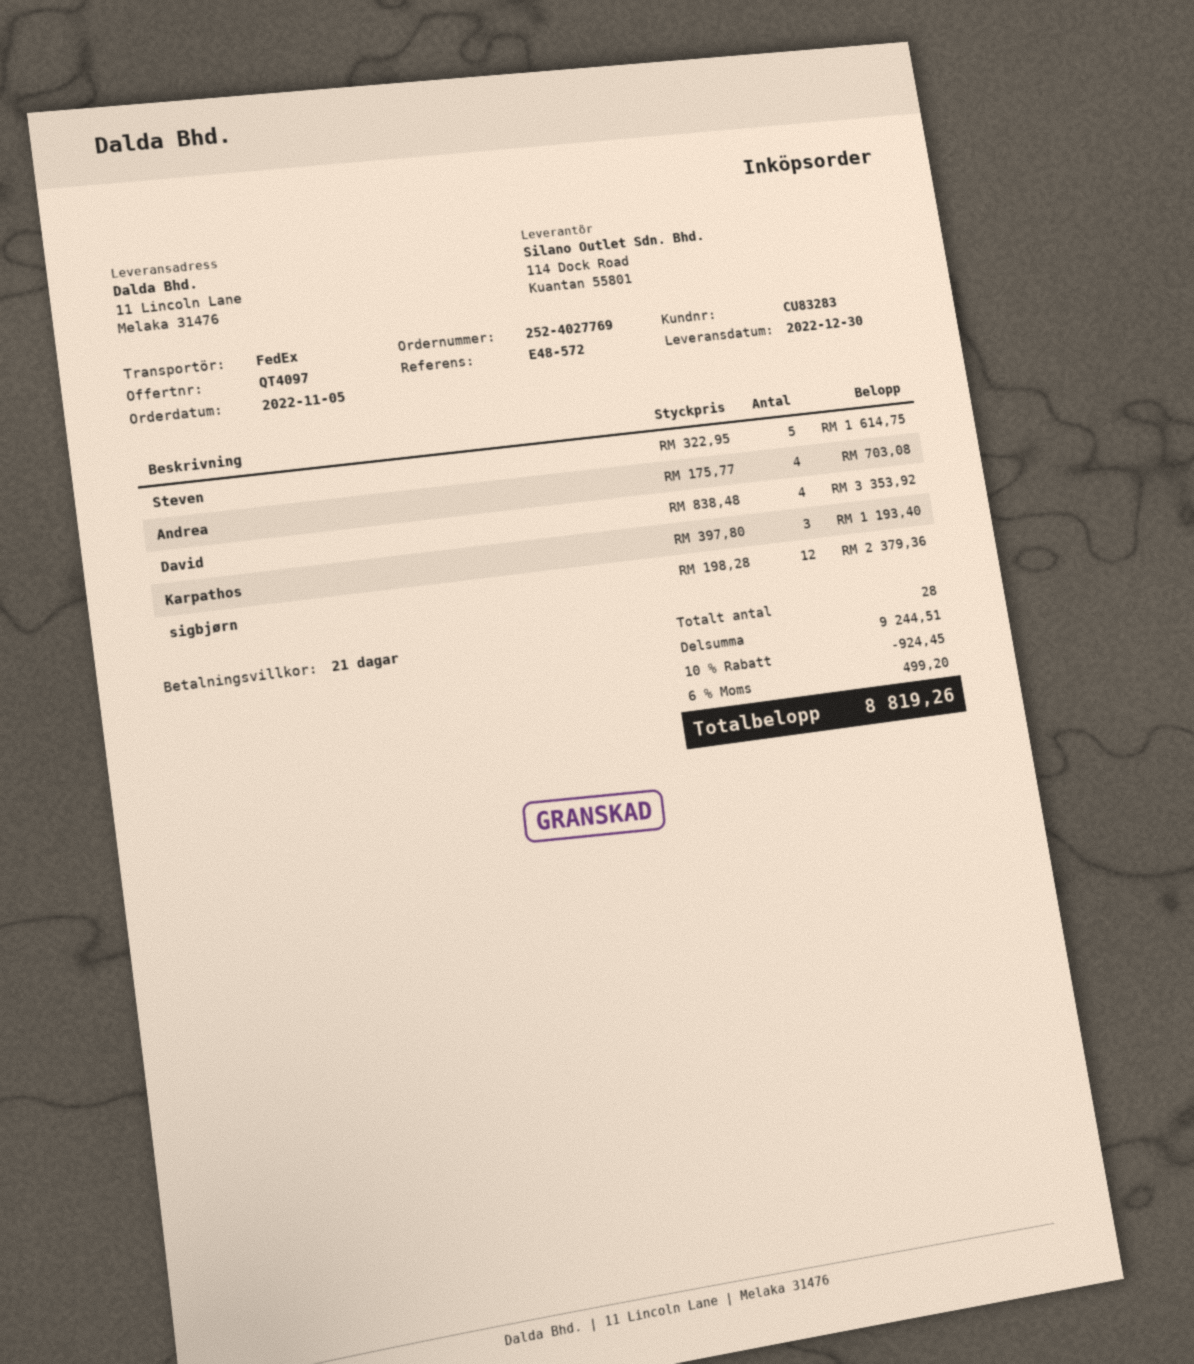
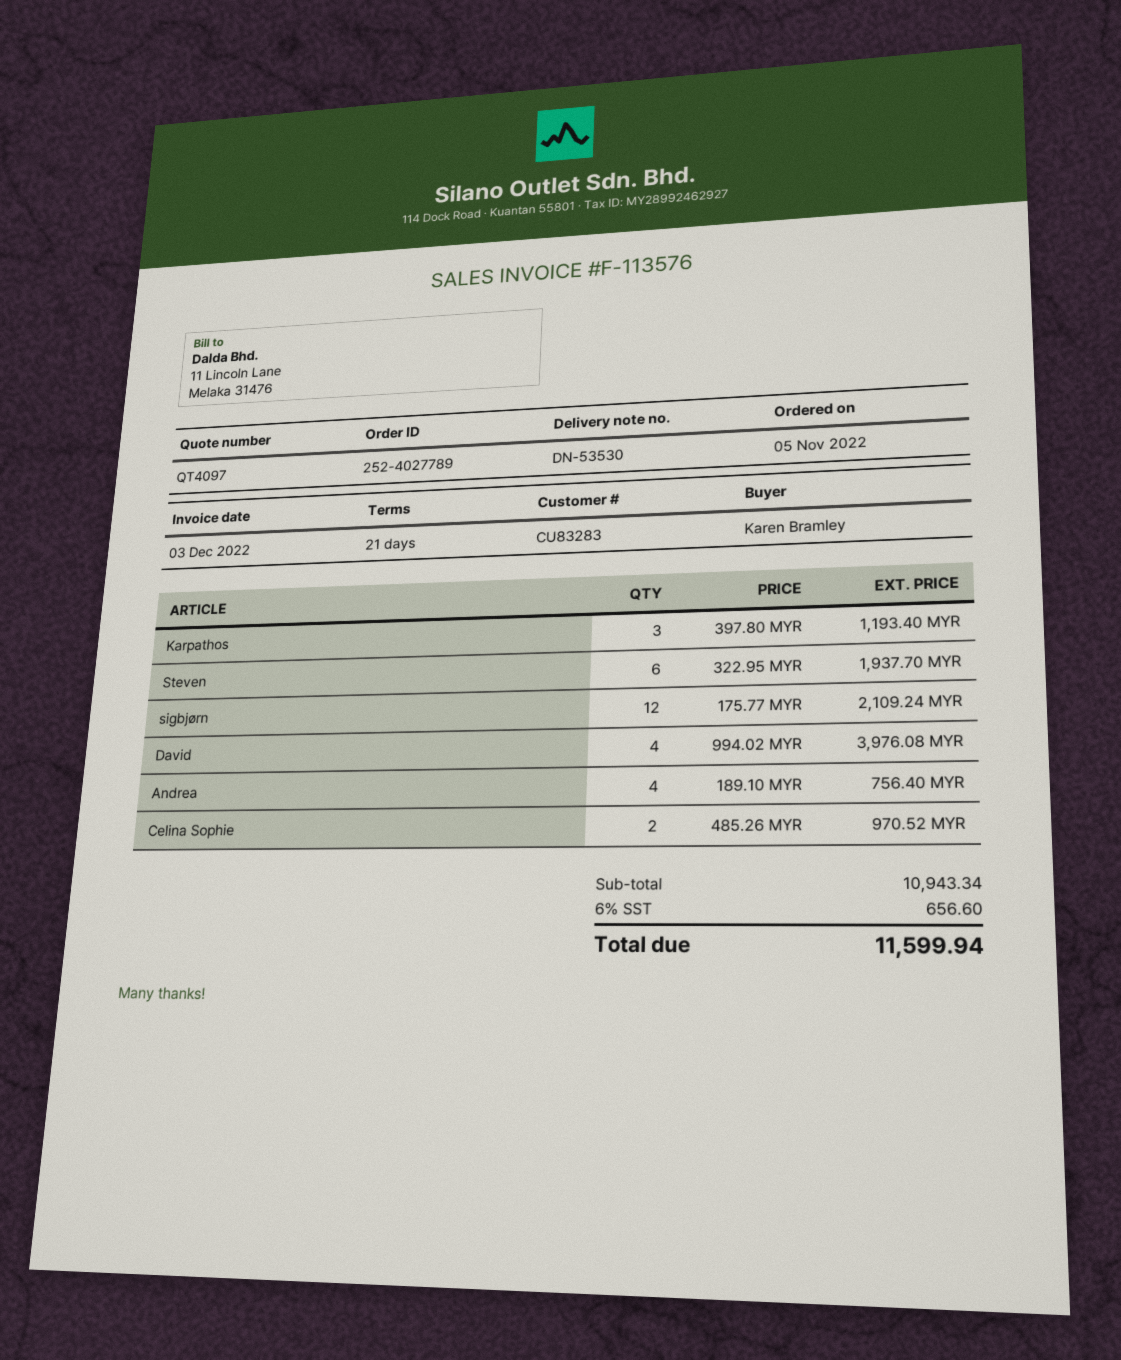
order number: 252-4027769 -> 252-4027789
Steven: 5 x 322.95 = 1614.75 -> 6 x 322.95 = 1937.70
Andrea: 4 x 175.77 = 703.08 -> 4 x 189.10 = 756.40
David: 4 x 838.48 = 3353.92 -> 4 x 994.02 = 3976.08
sigbjørn: 12 x 198.28 = 2379.36 -> 12 x 175.77 = 2109.24
Celina Sophie: none -> 2 x 485.26 = 970.52
subtotal: 9244.51 -> 10943.34
discount: 10% = 924.45 -> none
tax: 6% = 499.20 -> 6% = 656.60
total: 8819.26 -> 11599.94

